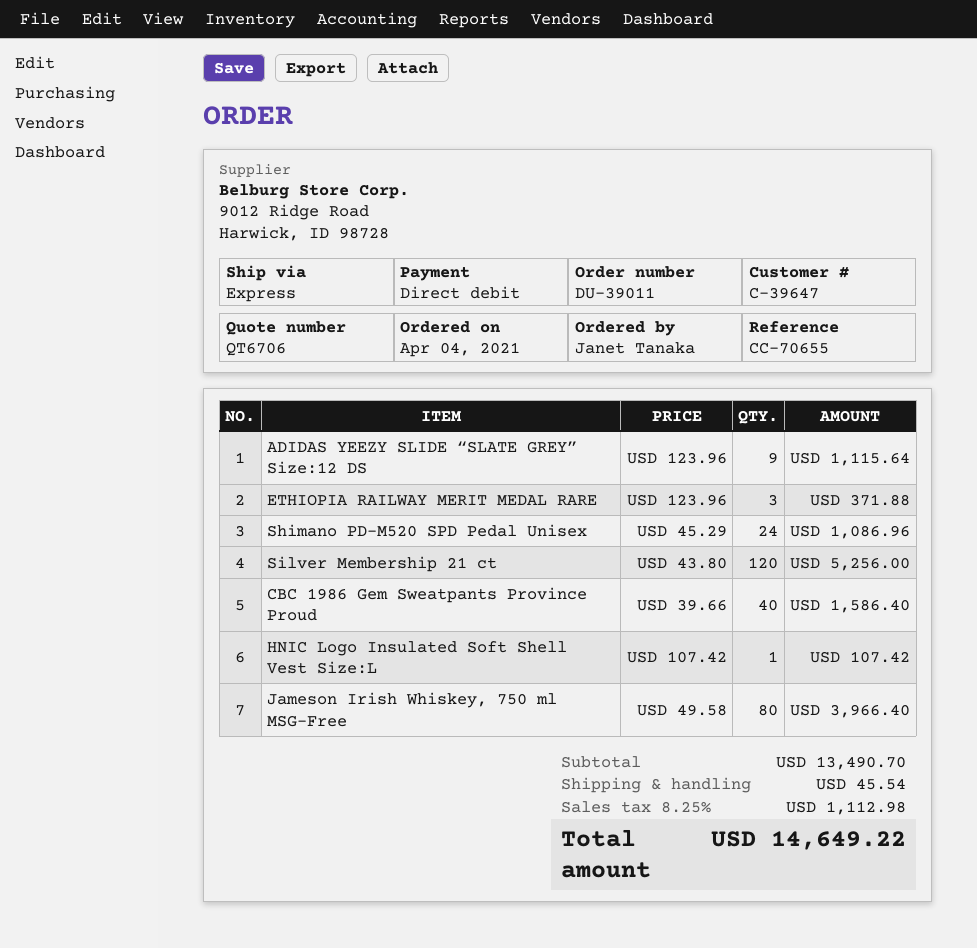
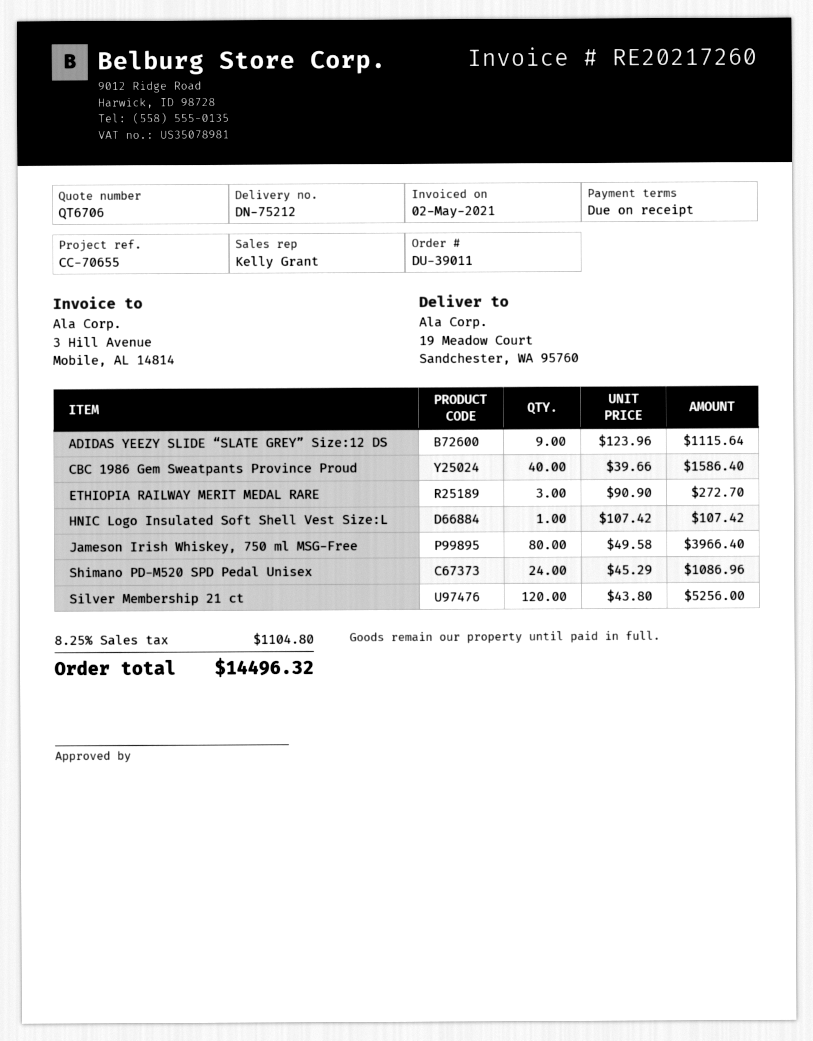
ETHIOPIA RAILWAY MERIT MEDAL RARE: 3 x 123.96 = 371.88 -> 3 x 90.90 = 272.70
shipping: 45.54 -> none
tax: 8.25% = 1112.98 -> 8.25% = 1104.80
total: 14649.22 -> 14496.32

